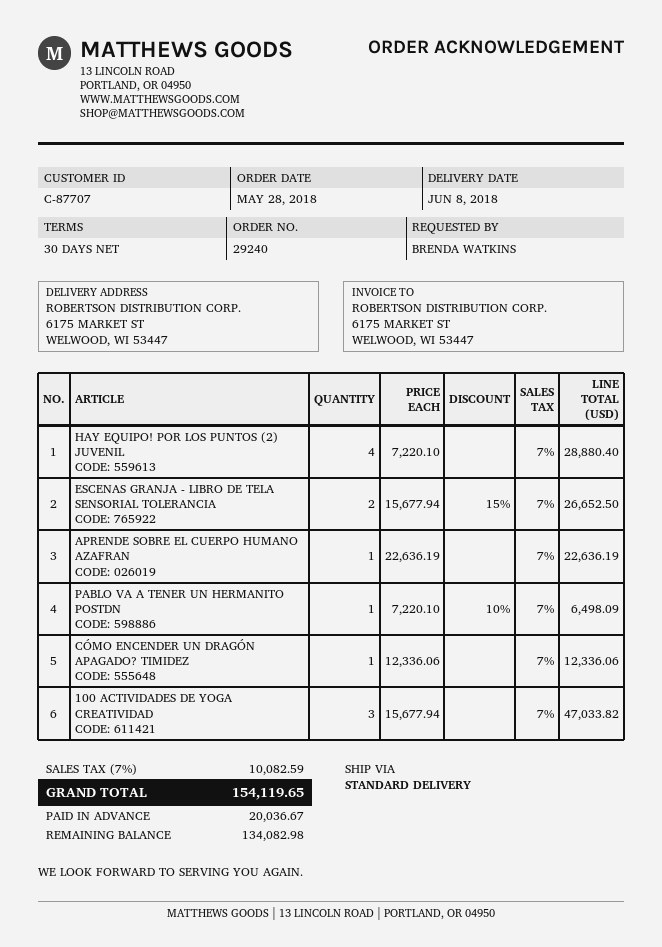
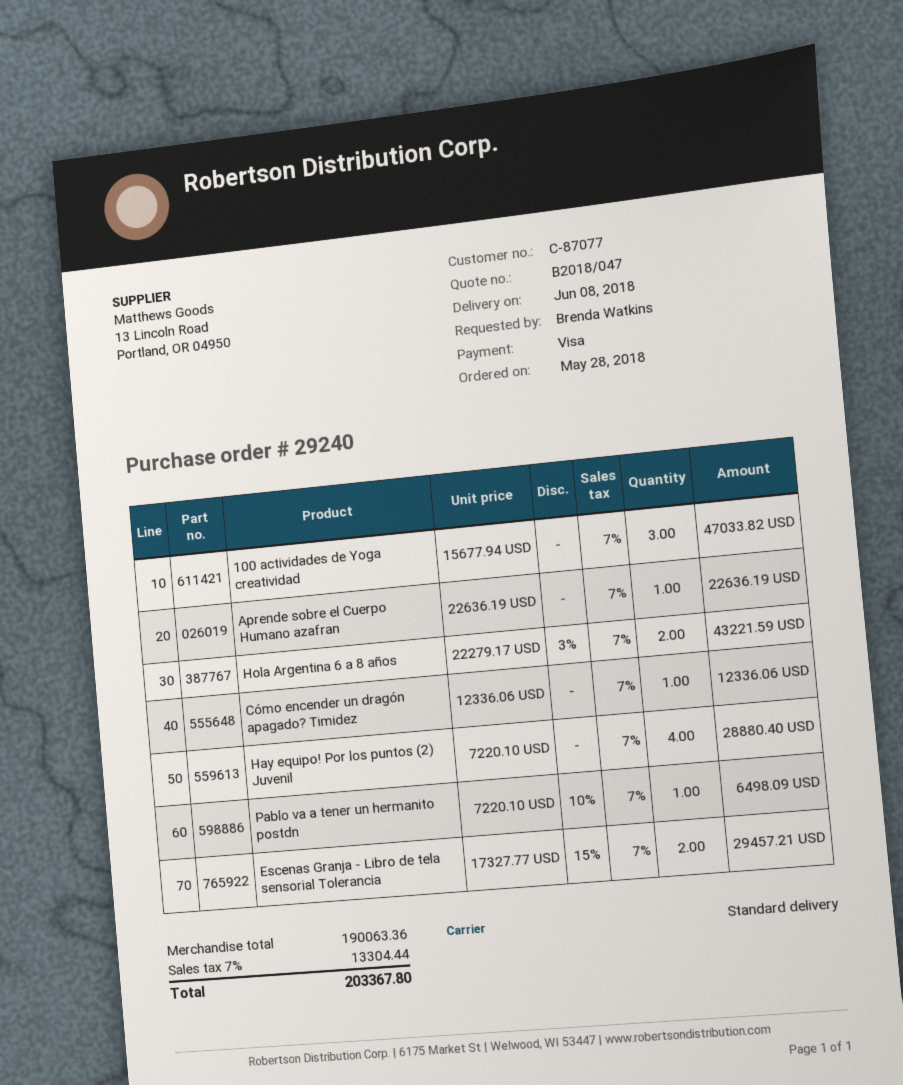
customer number: C-87707 -> C-87077
ESCENAS GRANJA - LIBRO DE TELA SENSORIAL TOLERANCIA: 2 x 15677.94 - 15% = 26652.50 -> 2 x 17327.77 - 15% = 29457.21
Hola Argentina 6 a 8 años: none -> 2 x 22279.17 - 3% = 43221.59
tax: 7% = 10082.59 -> 7% = 13304.44
total: 154119.65 -> 203367.80

